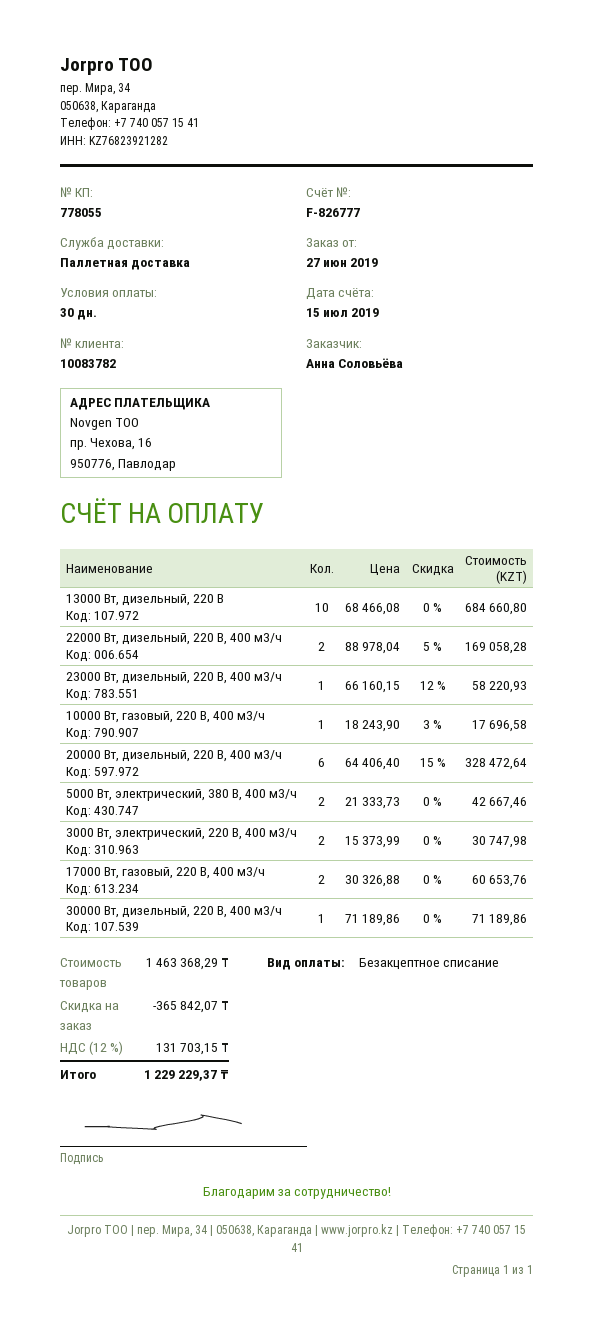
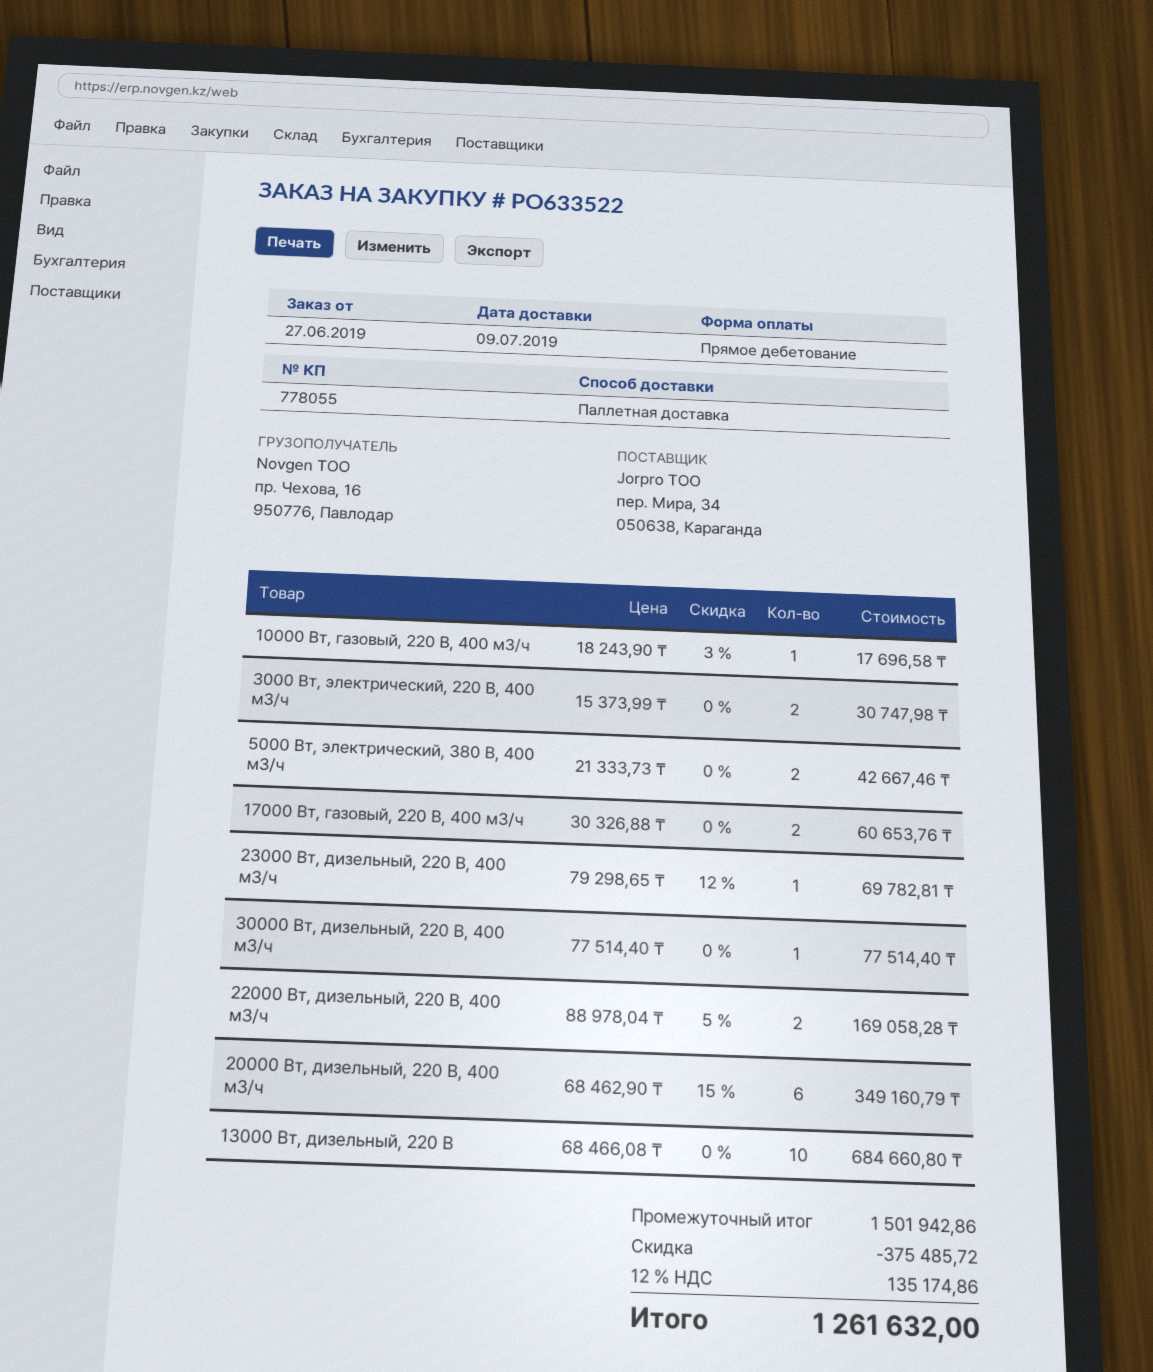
23000 Вт, дизельный, 220 В, 400 м3/ч: 1 x 66160.15 - 12% = 58220.93 -> 1 x 79298.65 - 12% = 69782.81
20000 Вт, дизельный, 220 В, 400 м3/ч: 6 x 64406.40 - 15% = 328472.64 -> 6 x 68462.90 - 15% = 349160.79
30000 Вт, дизельный, 220 В, 400 м3/ч: 1 x 71189.86 = 71189.86 -> 1 x 77514.40 = 77514.40
subtotal: 1463368.29 -> 1501942.86
discount: 365842.07 -> 375485.72
tax: 12% = 131703.15 -> 12% = 135174.86
total: 1229229.37 -> 1261632.00

